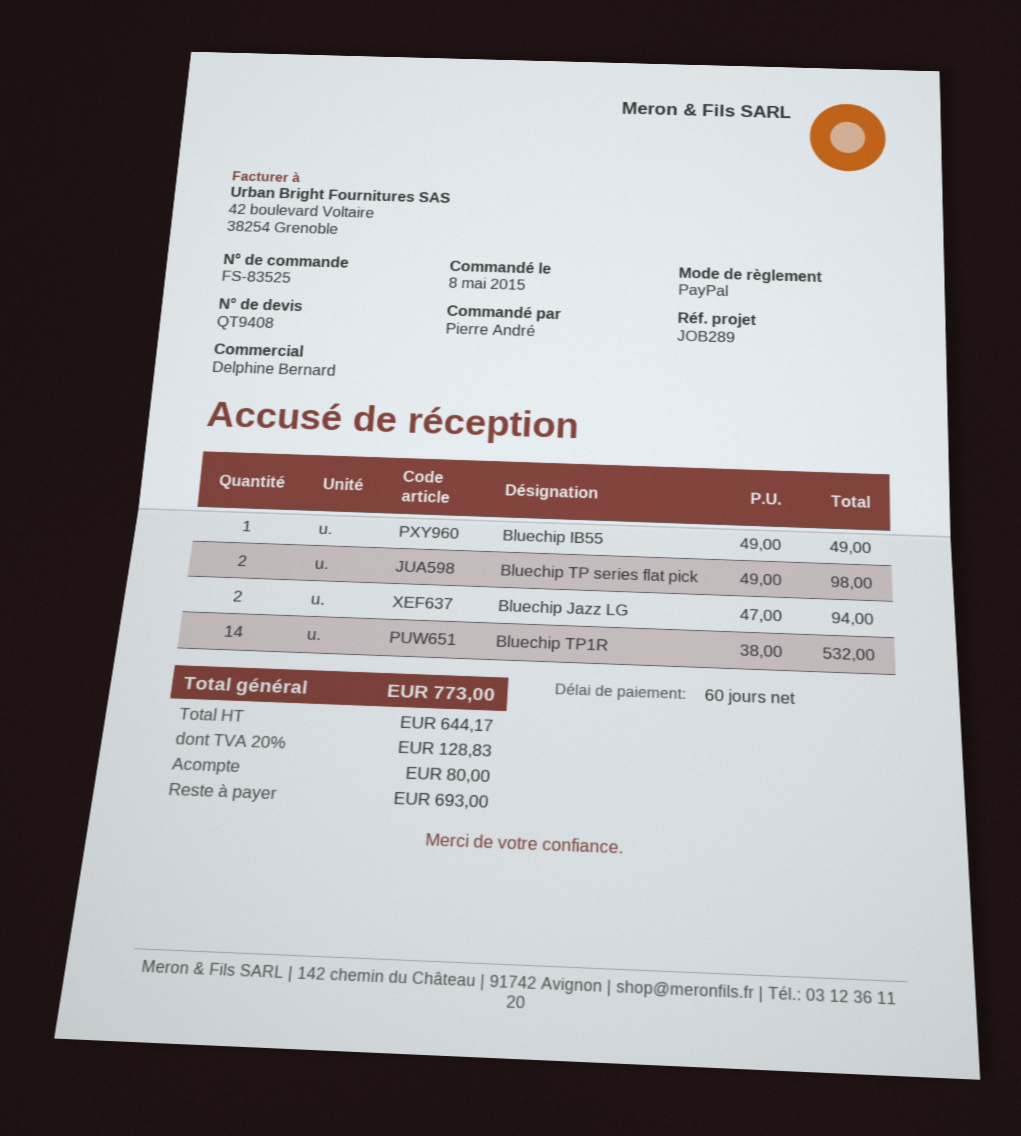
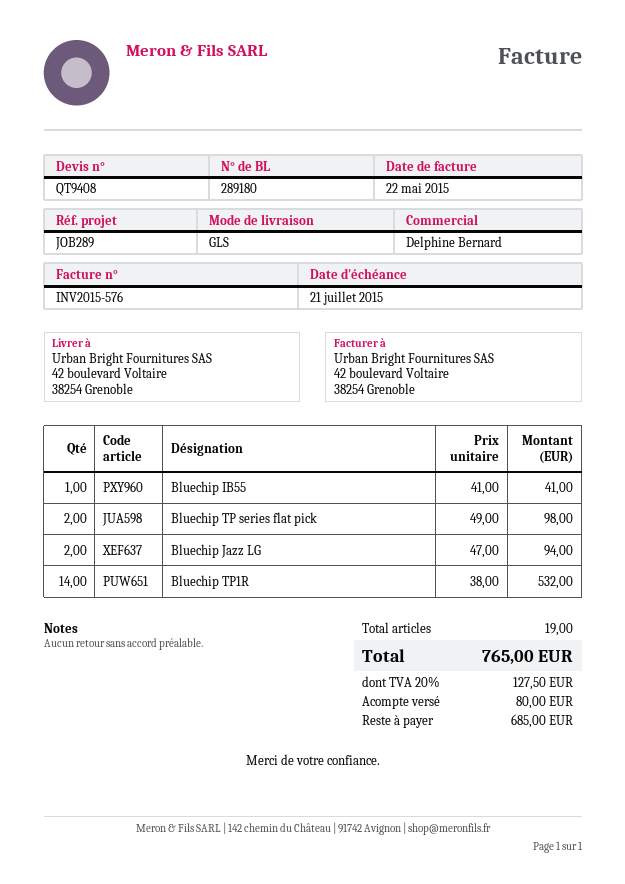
Bluechip IB55: 1 x 49.00 = 49.00 -> 1 x 41.00 = 41.00
tax: 20% = 128.83 -> 20% = 127.50
total: 773.00 -> 765.00
balance: 693.00 -> 685.00

